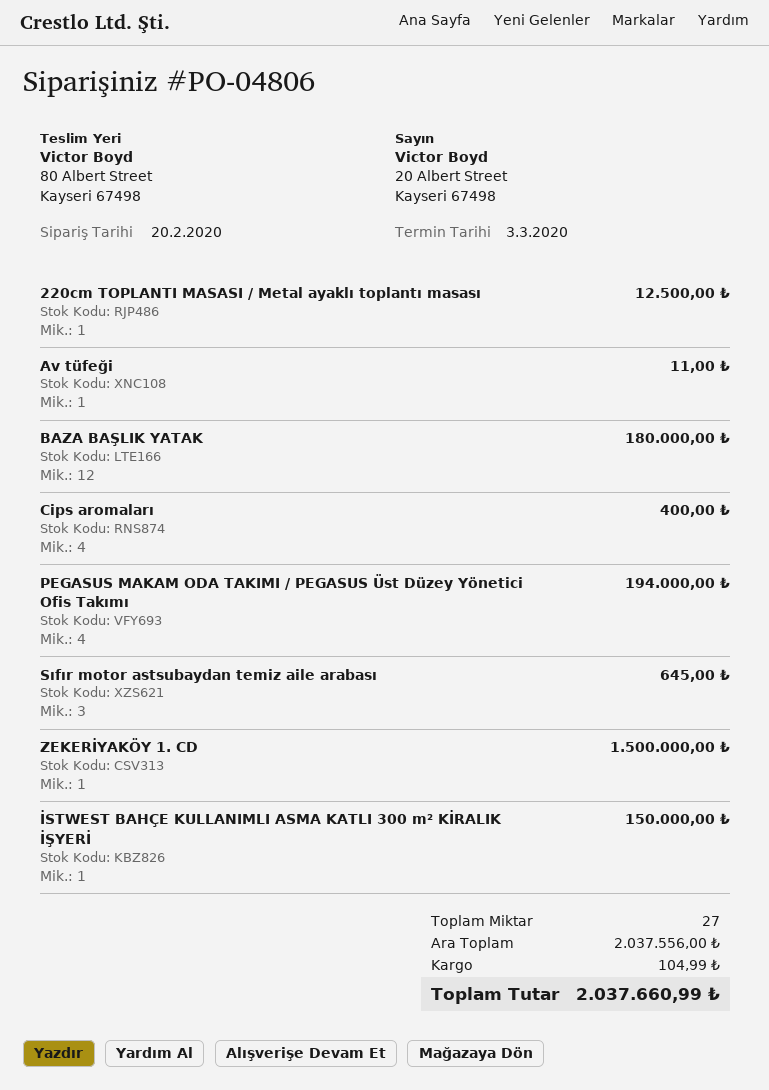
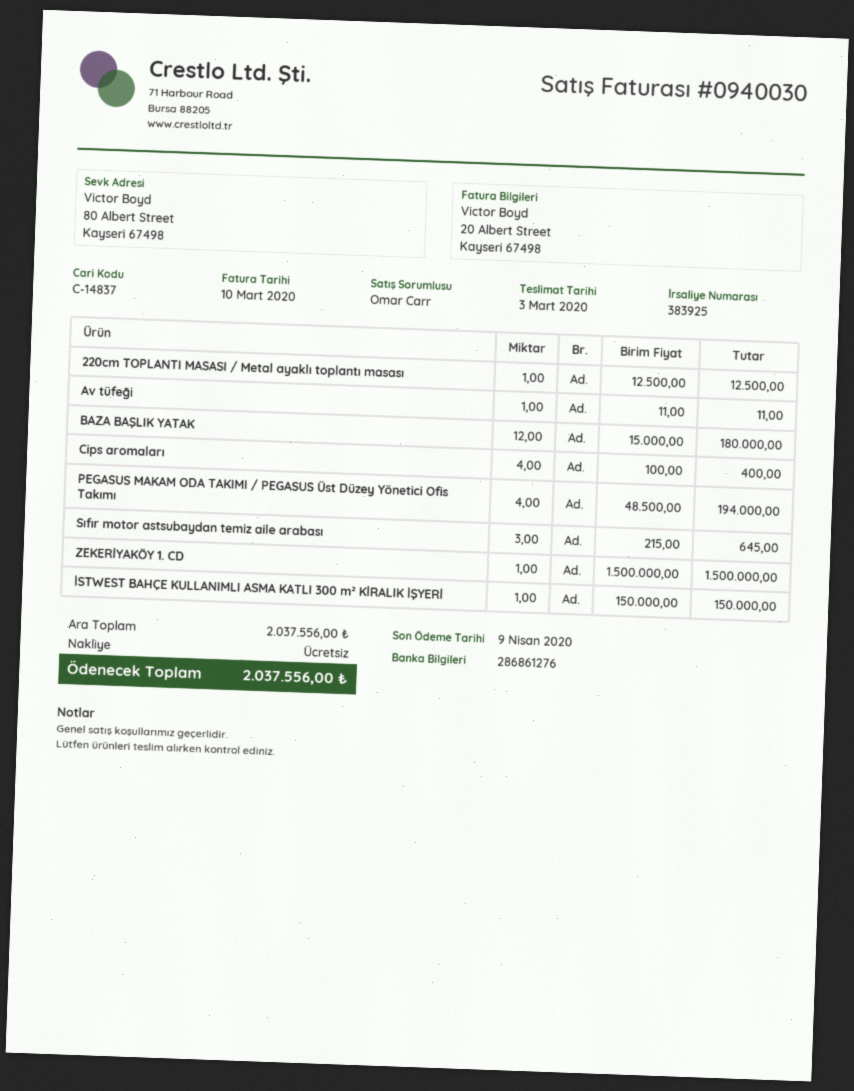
shipping: 104.99 -> 0.00
total: 2037660.99 -> 2037556.00

